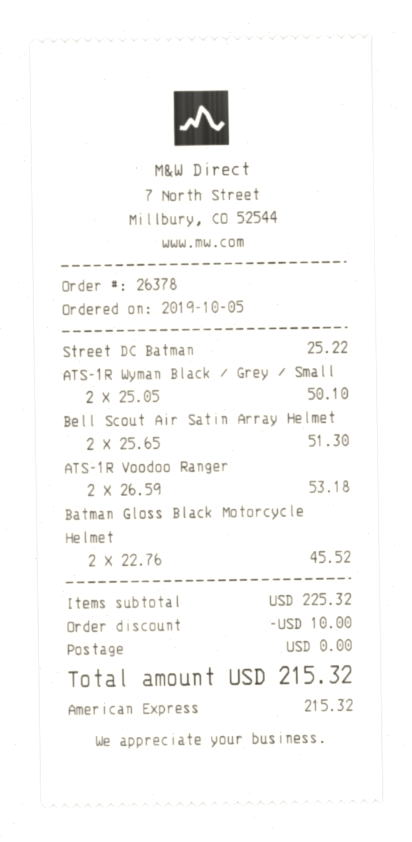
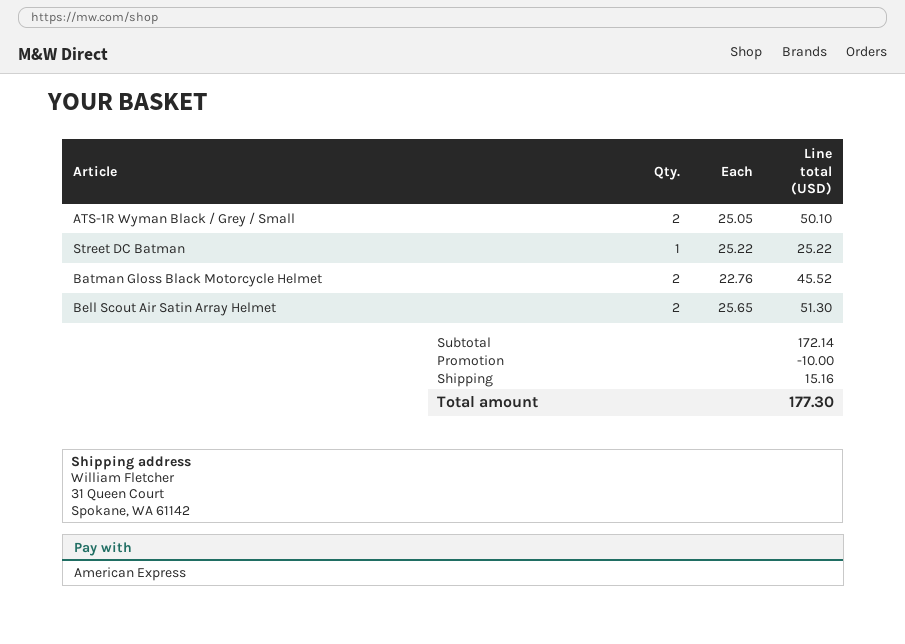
ATS-1R Voodoo Ranger: 2 x 26.59 = 53.18 -> none
subtotal: 225.32 -> 172.14
shipping: 0.00 -> 15.16
total: 215.32 -> 177.30

